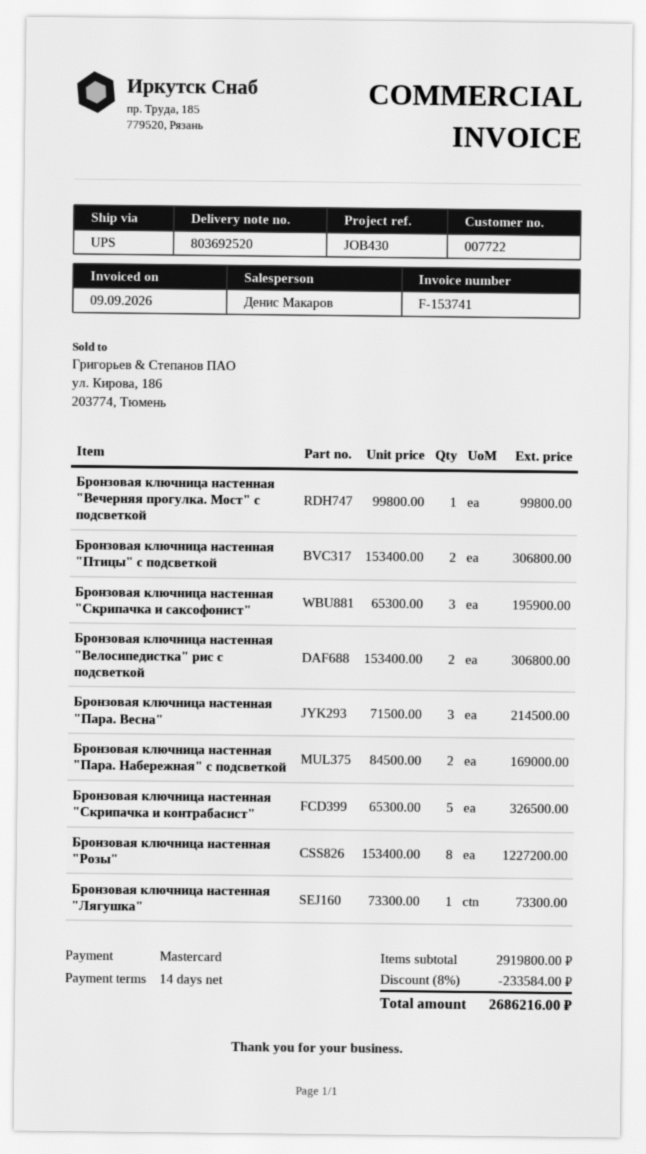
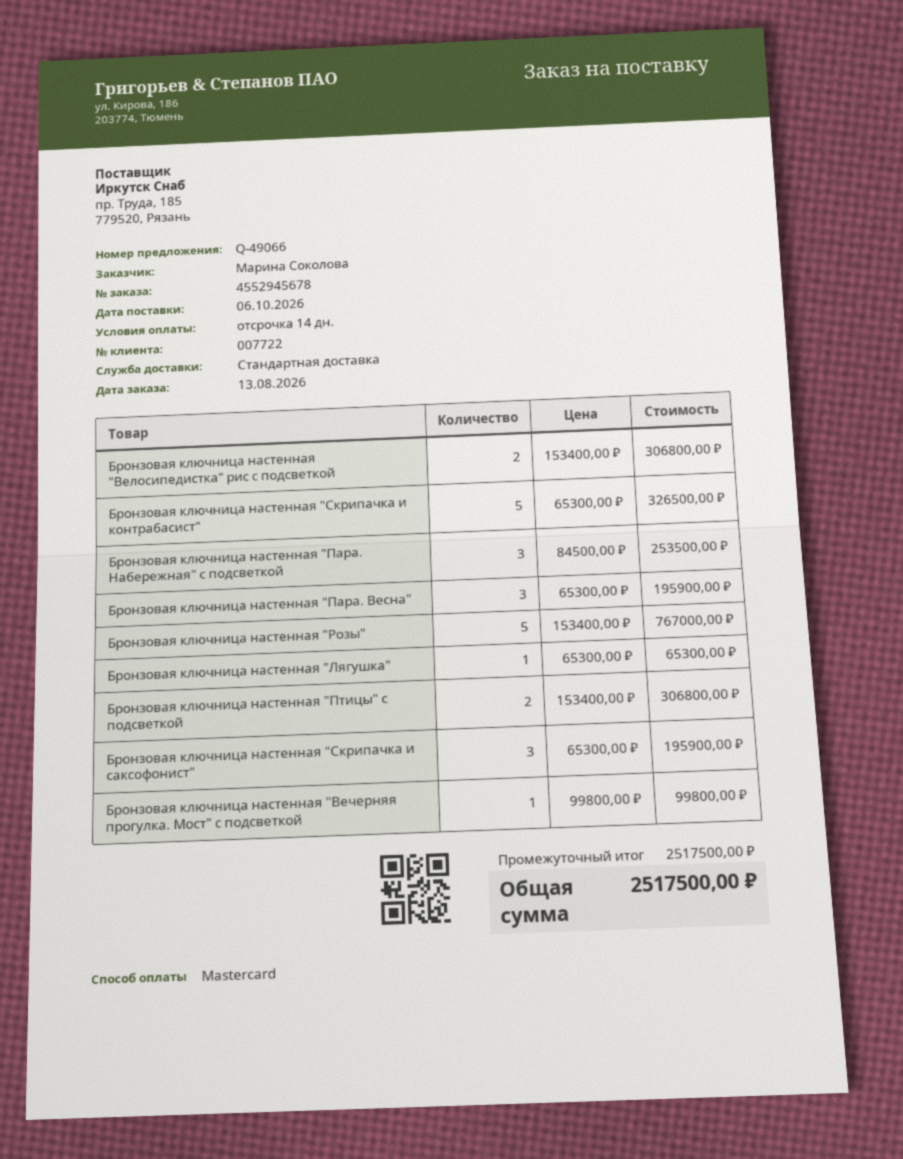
shipping method: UPS -> standard
Бронзовая ключница настенная "Пара. Весна": 3 x 71500.00 = 214500.00 -> 3 x 65300.00 = 195900.00
Бронзовая ключница настенная "Пара. Набережная" с подсветкой: 2 x 84500.00 = 169000.00 -> 3 x 84500.00 = 253500.00
Бронзовая ключница настенная "Розы": 8 x 153400.00 = 1227200.00 -> 5 x 153400.00 = 767000.00
Бронзовая ключница настенная "Лягушка": 1 x 73300.00 = 73300.00 -> 1 x 65300.00 = 65300.00
subtotal: 2919800.00 -> 2517500.00
discount: 8% = 233584.00 -> none
total: 2686216.00 -> 2517500.00

